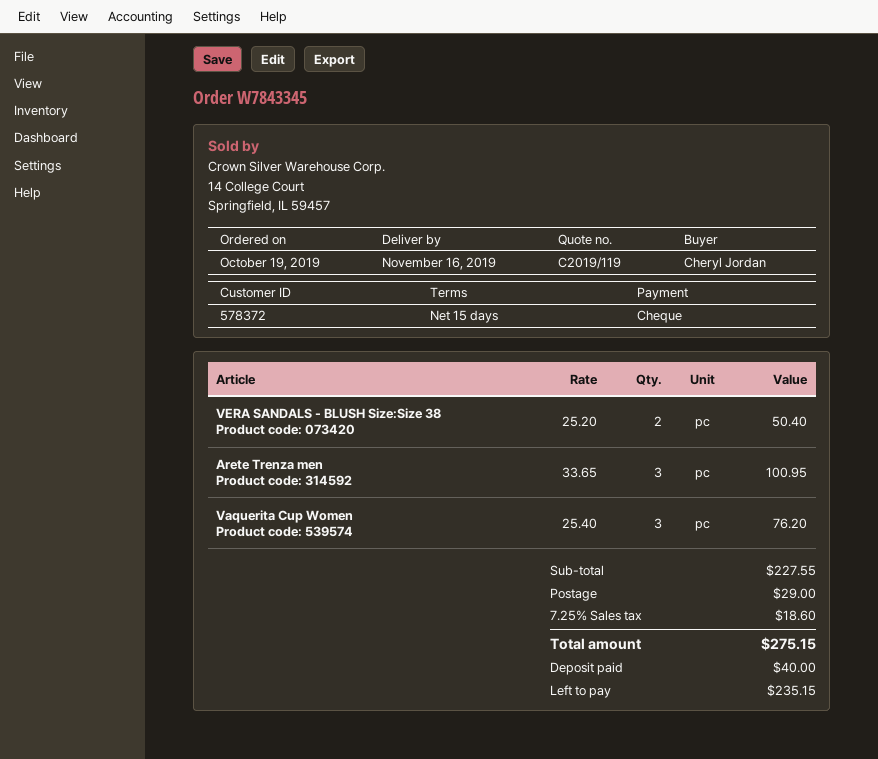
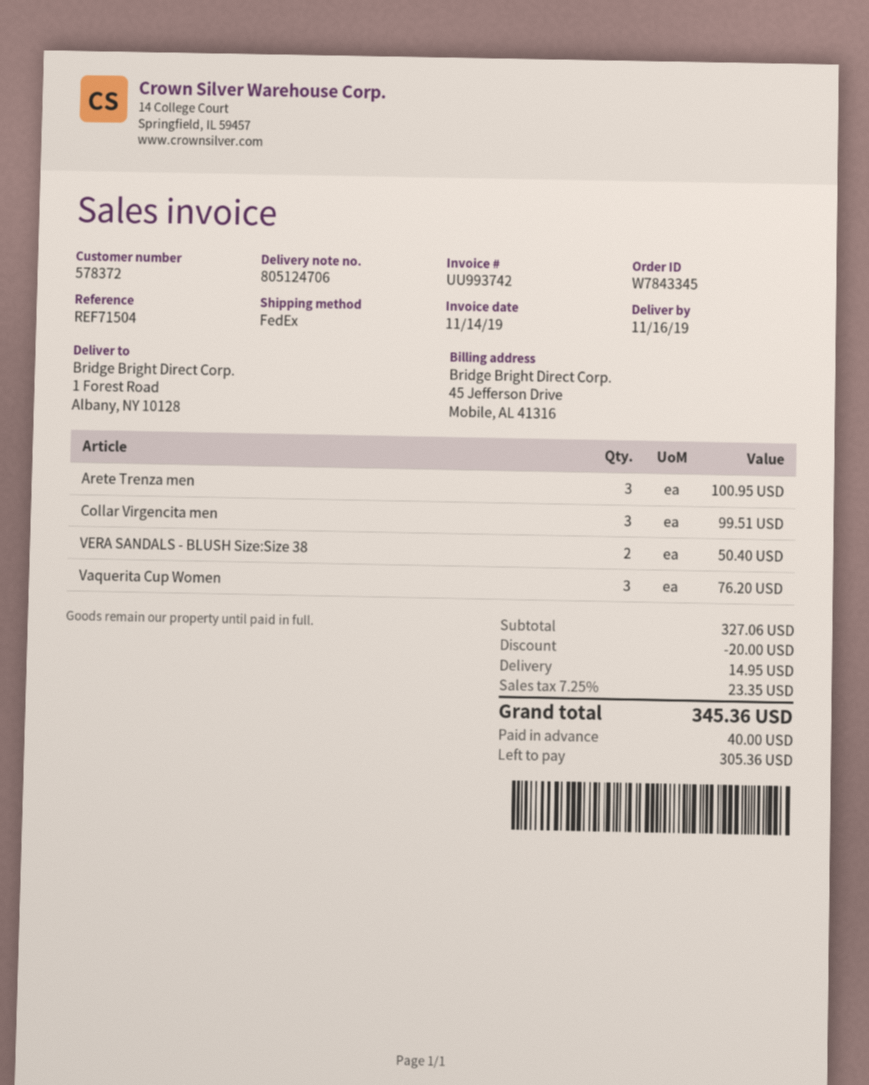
Collar Virgencita men: none -> 3 for 99.51
subtotal: 227.55 -> 327.06
discount: none -> 20.00
shipping: 29.00 -> 14.95
tax: 7.25% = 18.60 -> 7.25% = 23.35
total: 275.15 -> 345.36
balance: 235.15 -> 305.36

